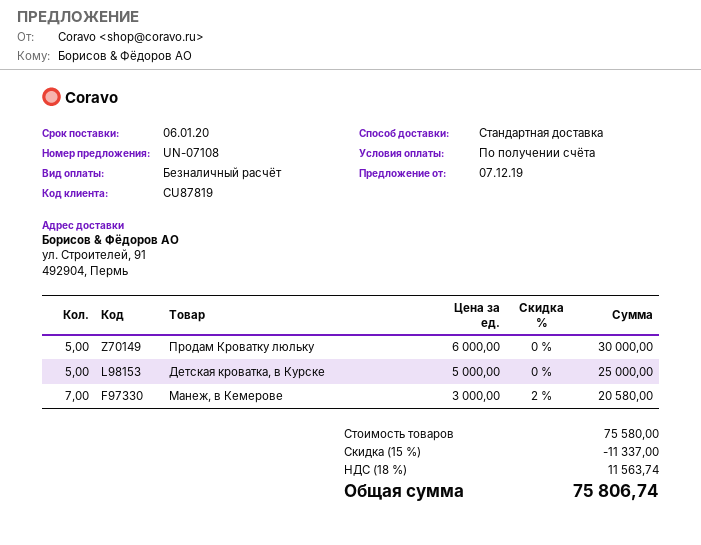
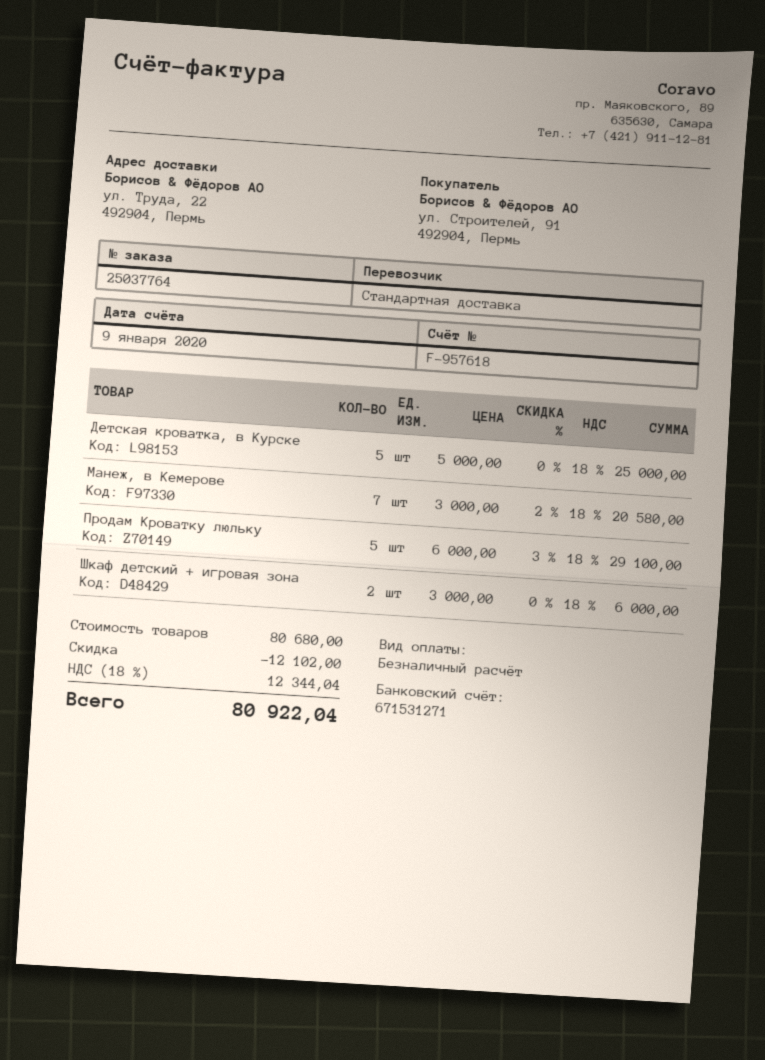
ship to: ул. Строителей, 91, 492904, Пермь -> ул. Труда, 22, 492904, Пермь
Продам Кроватку люльку: 5 x 6000.00 = 30000.00 -> 5 x 6000.00 - 3% = 29100.00
Шкаф детский + игровая зона: none -> 2 x 3000.00 = 6000.00
subtotal: 75580.00 -> 80680.00
discount: 11337.00 -> 12102.00
tax: 18% = 11563.74 -> 18% = 12344.04
total: 75806.74 -> 80922.04

